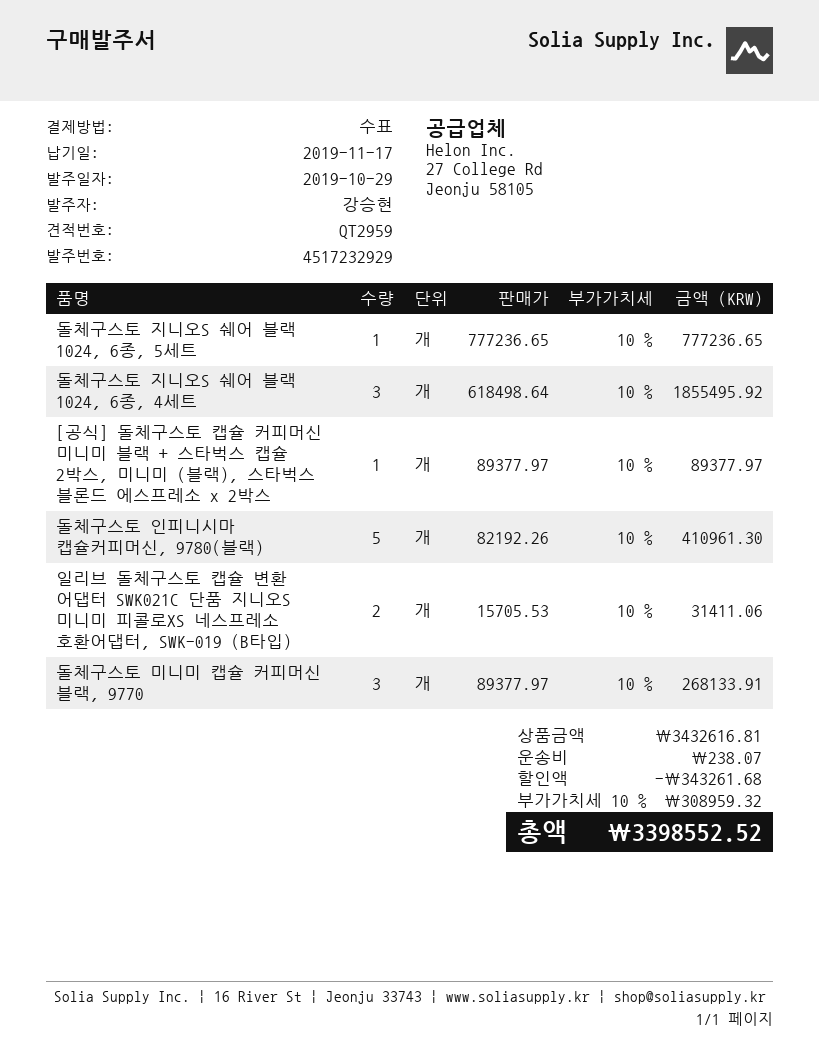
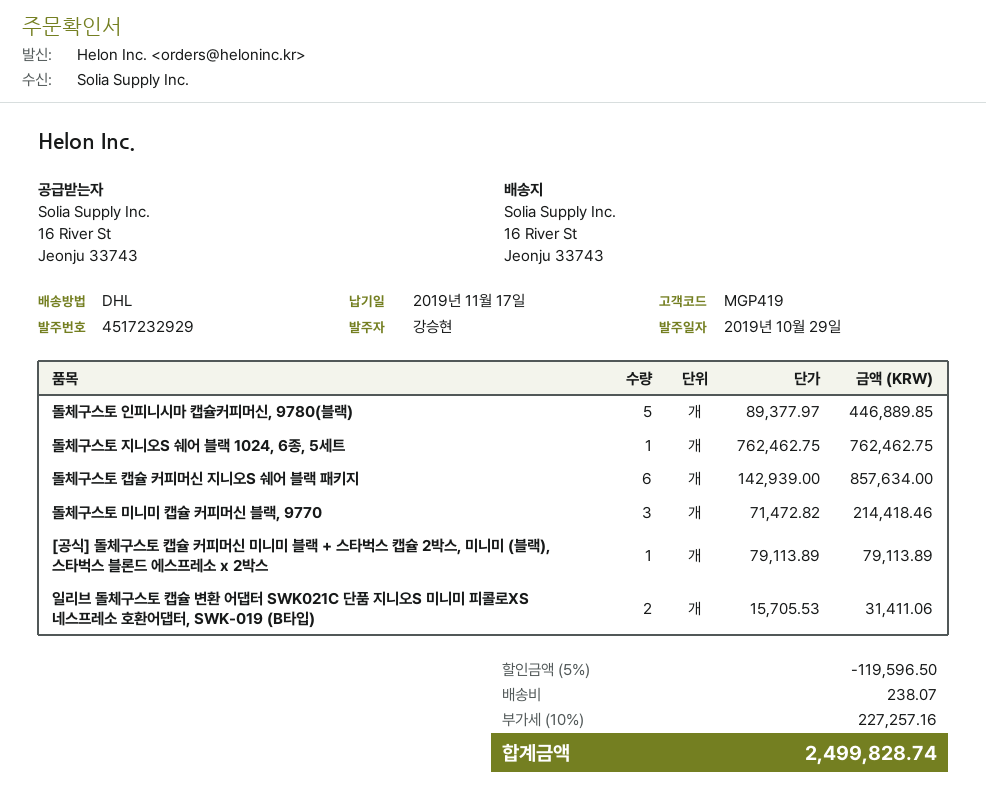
돌체구스토 지니오S 쉐어 블랙 1024, 6종, 5세트: 1 x 777236.65 = 777236.65 -> 1 x 762462.75 = 762462.75
돌체구스토 지니오S 쉐어 블랙 1024, 6종, 4세트: 3 x 618498.64 = 1855495.92 -> none
[공식] 돌체구스토 캡슐 커피머신 미니미 블랙 + 스타벅스 캡슐 2박스, 미니미 (블랙), 스타벅스 블론드 에스프레소 x 2박스: 1 x 89377.97 = 89377.97 -> 1 x 79113.89 = 79113.89
돌체구스토 인피니시마 캡슐커피머신, 9780(블랙): 5 x 82192.26 = 410961.30 -> 5 x 89377.97 = 446889.85
돌체구스토 미니미 캡슐 커피머신 블랙, 9770: 3 x 89377.97 = 268133.91 -> 3 x 71472.82 = 214418.46
돌체구스토 캡슐 커피머신 지니오S 쉐어 블랙 패키지: none -> 6 x 142939.00 = 857634.00
discount: 343261.68 -> 119596.50
tax: 10% = 308959.32 -> 10% = 227257.16
total: 3398552.52 -> 2499828.74

